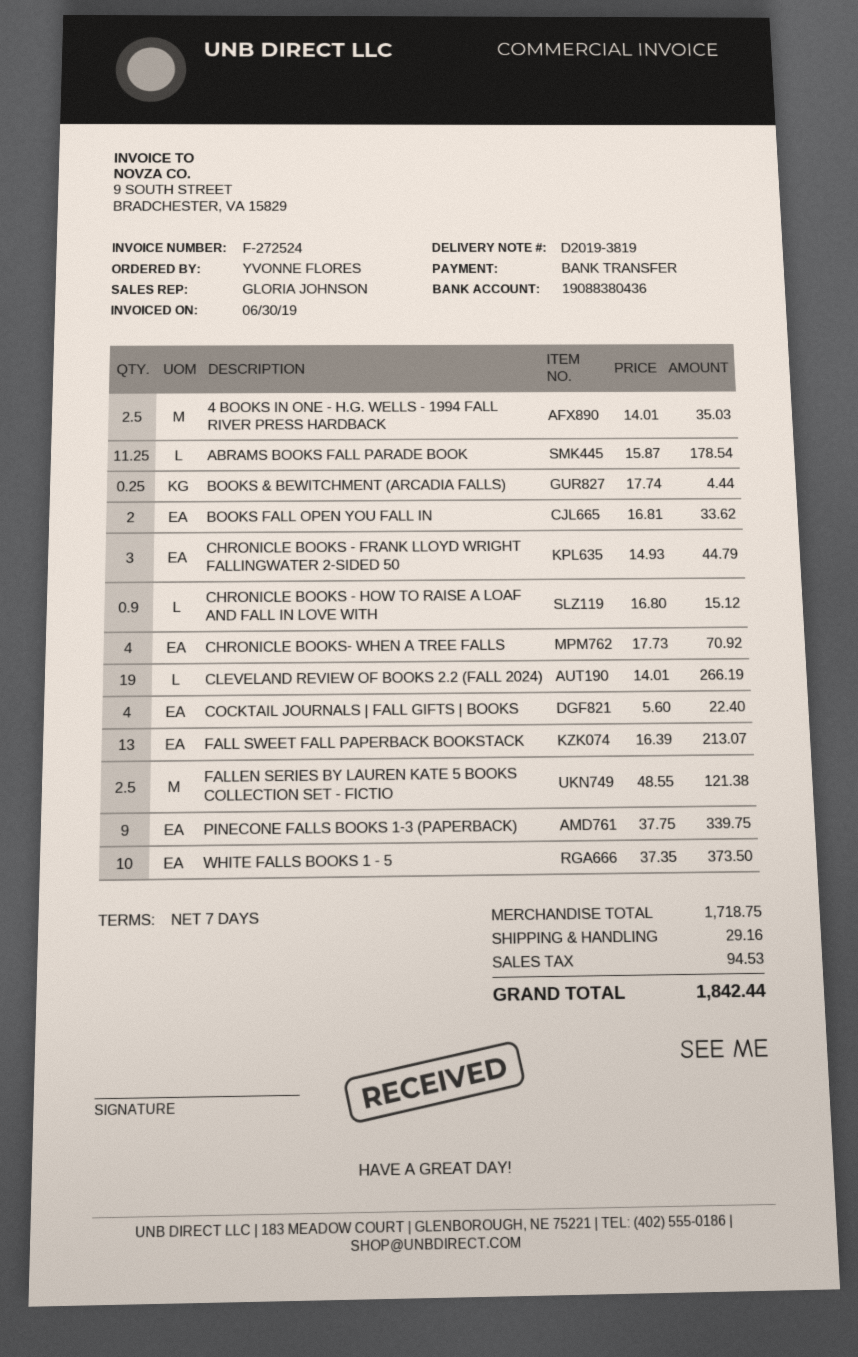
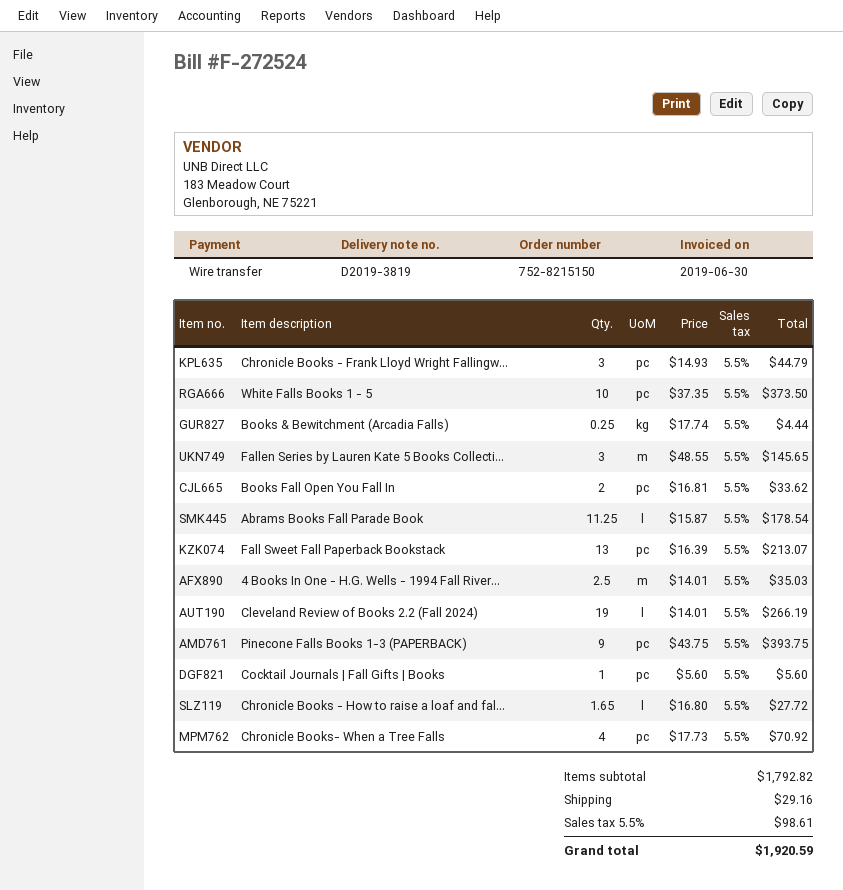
CHRONICLE BOOKS - HOW TO RAISE A LOAF AND FALL IN LOVE WITH: 0.9 x 16.80 = 15.12 -> 1.65 x 16.80 = 27.72
COCKTAIL JOURNALS | FALL GIFTS | BOOKS: 4 x 5.60 = 22.40 -> 1 x 5.60 = 5.60
FALLEN SERIES BY LAUREN KATE 5 BOOKS COLLECTION SET - FICTIO: 2.5 x 48.55 = 121.38 -> 3 x 48.55 = 145.65
PINECONE FALLS BOOKS 1-3 (PAPERBACK): 9 x 37.75 = 339.75 -> 9 x 43.75 = 393.75
subtotal: 1718.75 -> 1792.82
tax: 94.53 -> 98.61
total: 1842.44 -> 1920.59

